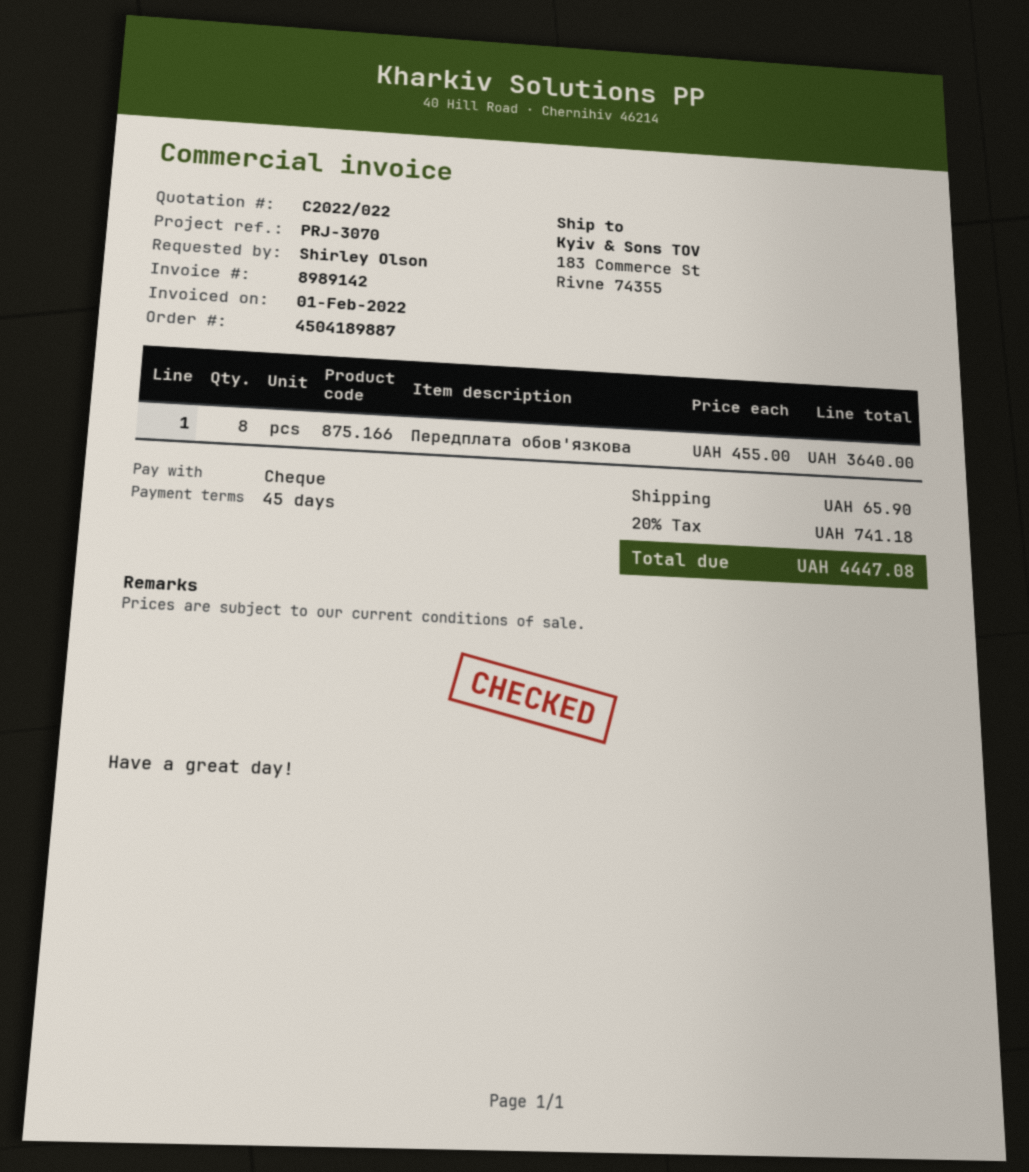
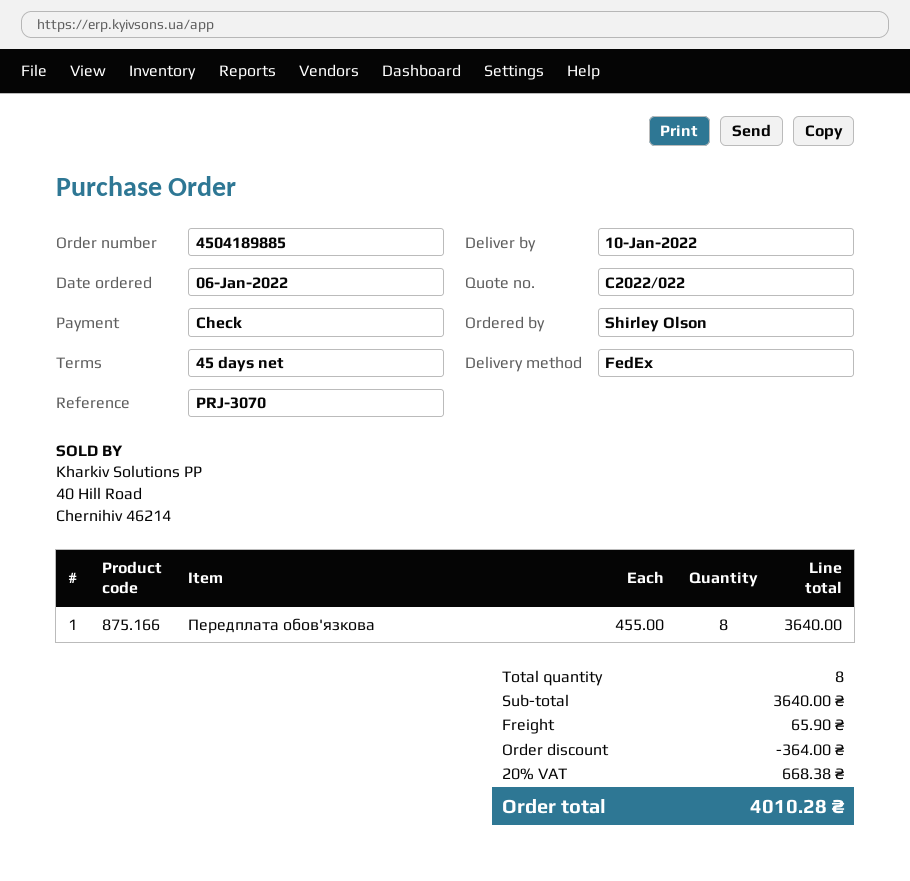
order number: 4504189887 -> 4504189885
discount: none -> 364.00
tax: 20% = 741.18 -> 20% = 668.38
total: 4447.08 -> 4010.28

